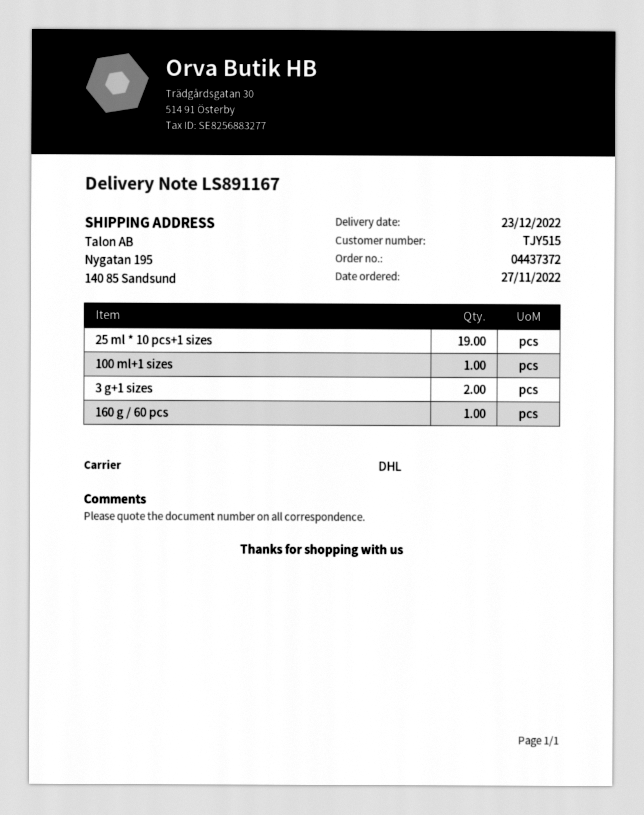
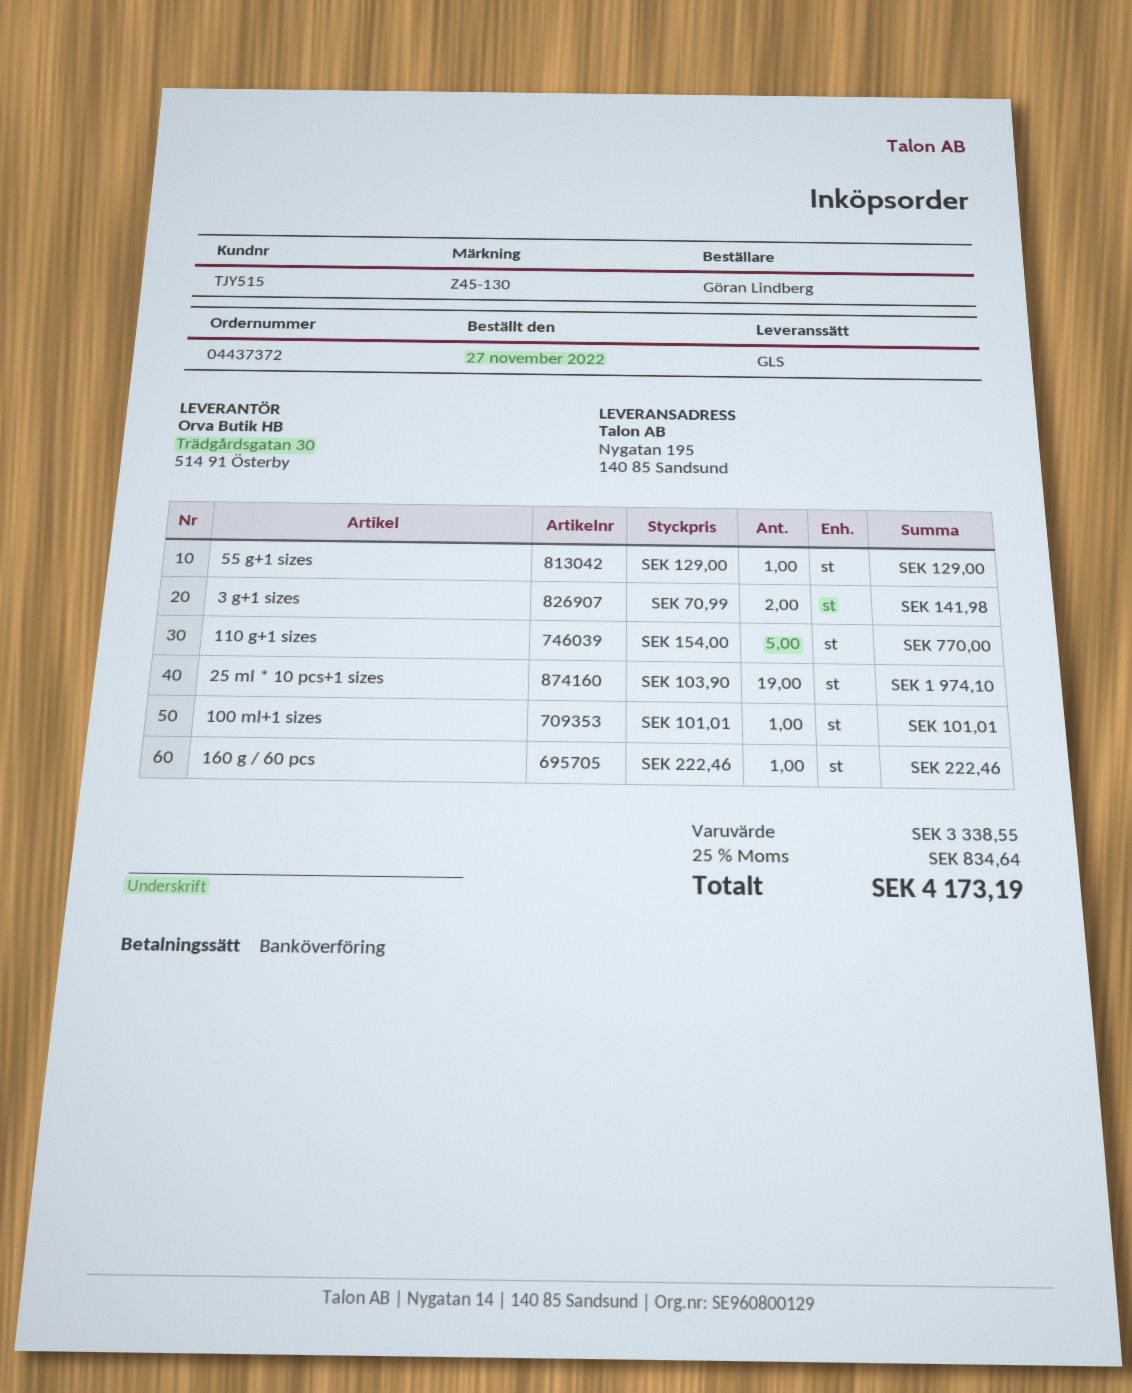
shipping method: DHL -> GLS
55 g+1 sizes: none -> 1
110 g+1 sizes: none -> 5

